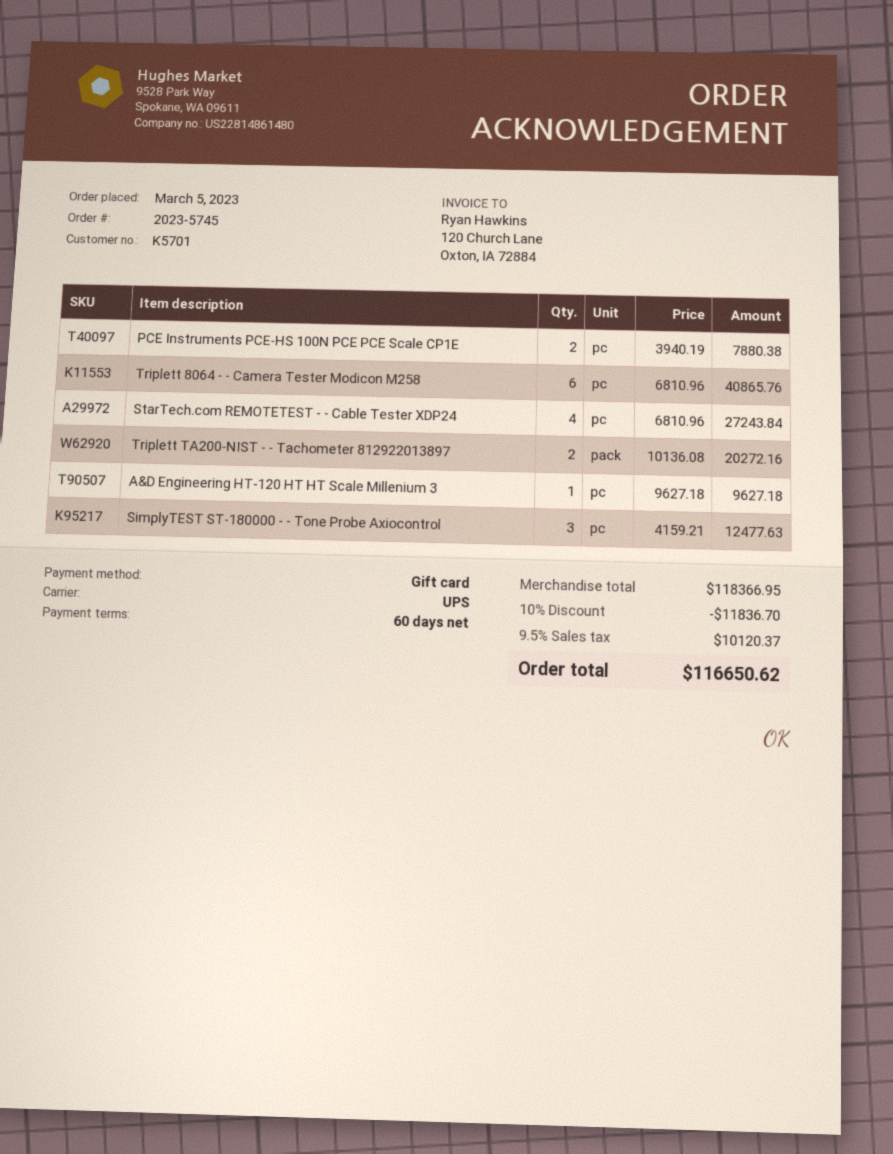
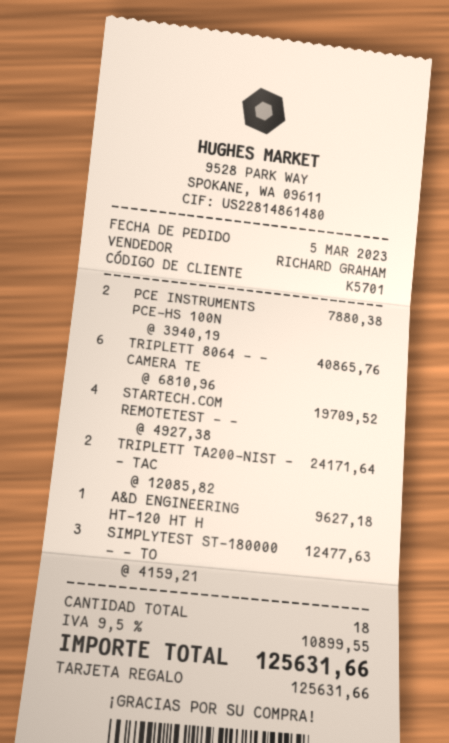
StarTech.com REMOTETEST - - Cable Tester XDP24: 4 x 6810.96 = 27243.84 -> 4 x 4927.38 = 19709.52
Triplett TA200-NIST - - Tachometer 812922013897: 2 x 10136.08 = 20272.16 -> 2 x 12085.82 = 24171.64
discount: 10% = 11836.70 -> none
tax: 9.5% = 10120.37 -> 9.5% = 10899.55
total: 116650.62 -> 125631.66

